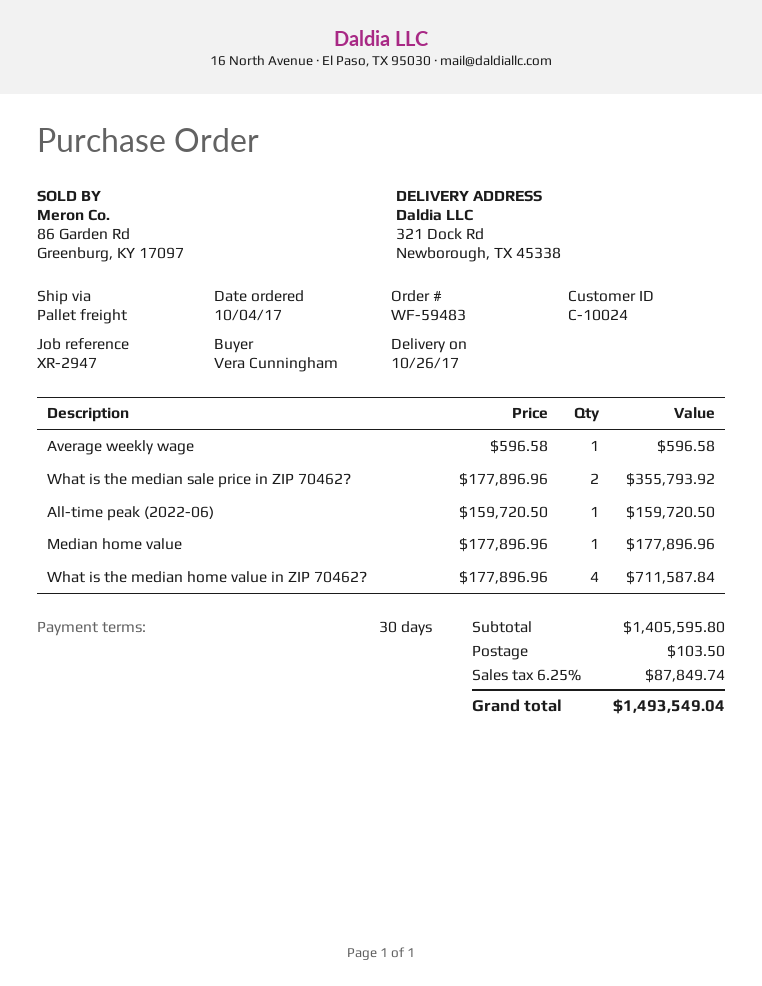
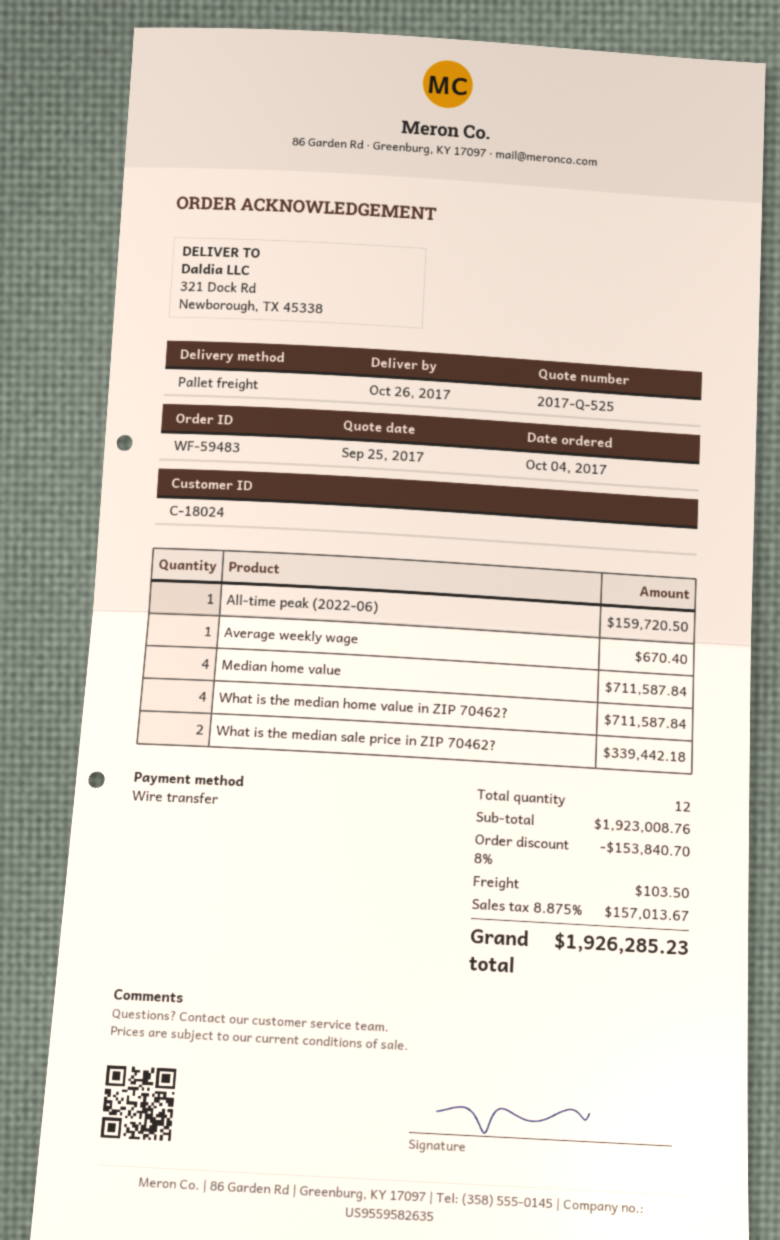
customer number: C-10024 -> C-18024
Average weekly wage: 1 for 596.58 -> 1 for 670.40
What is the median sale price in ZIP 70462?: 2 for 355793.92 -> 2 for 339442.18
Median home value: 1 for 177896.96 -> 4 for 711587.84
subtotal: 1405595.80 -> 1923008.76
discount: none -> 8% = 153840.70
tax: 6.25% = 87849.74 -> 8.875% = 157013.67
total: 1493549.04 -> 1926285.23

